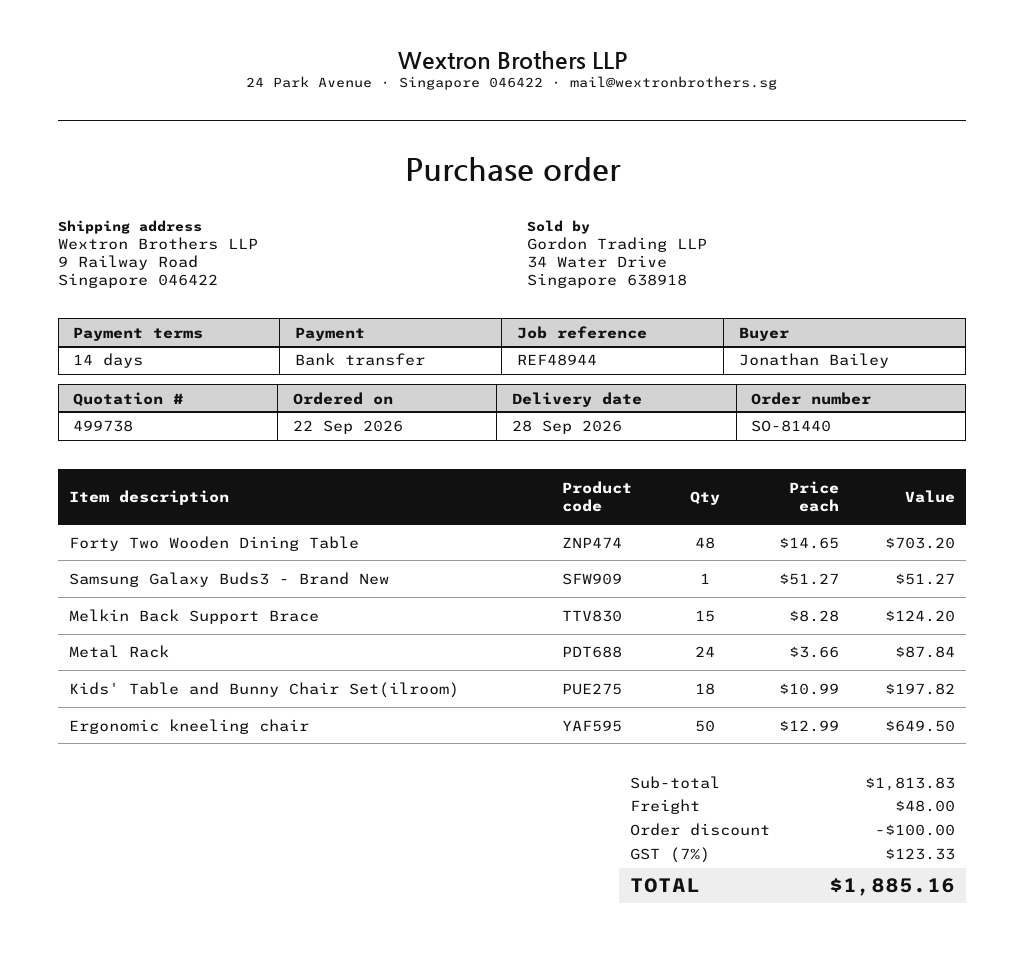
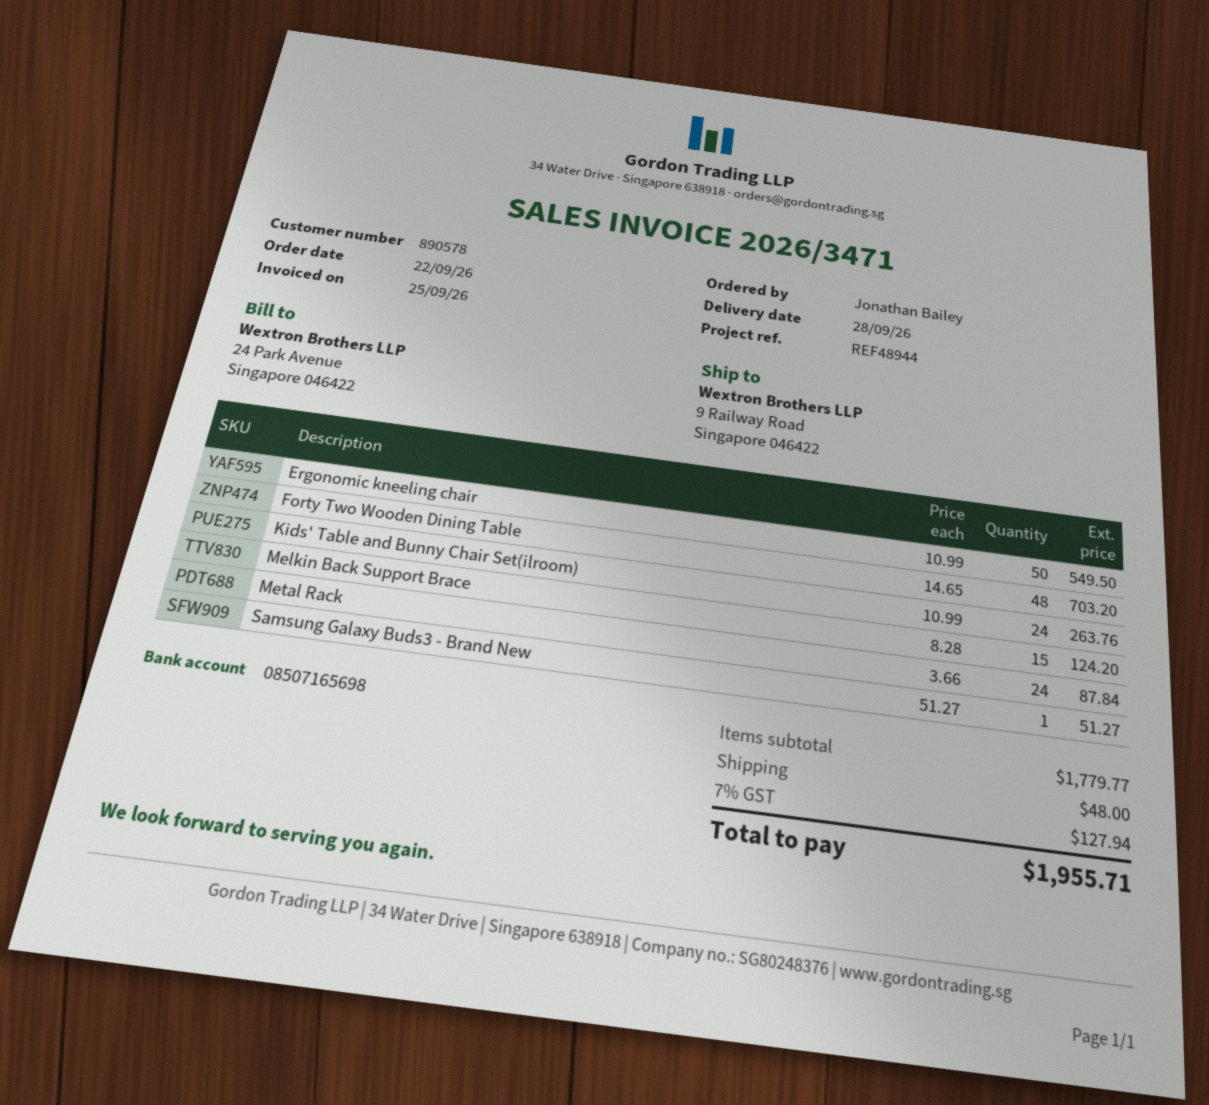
Kids' Table and Bunny Chair Set(ilroom): 18 x 10.99 = 197.82 -> 24 x 10.99 = 263.76
Ergonomic kneeling chair: 50 x 12.99 = 649.50 -> 50 x 10.99 = 549.50
subtotal: 1813.83 -> 1779.77
discount: 100.00 -> none
tax: 7% = 123.33 -> 7% = 127.94
total: 1885.16 -> 1955.71

